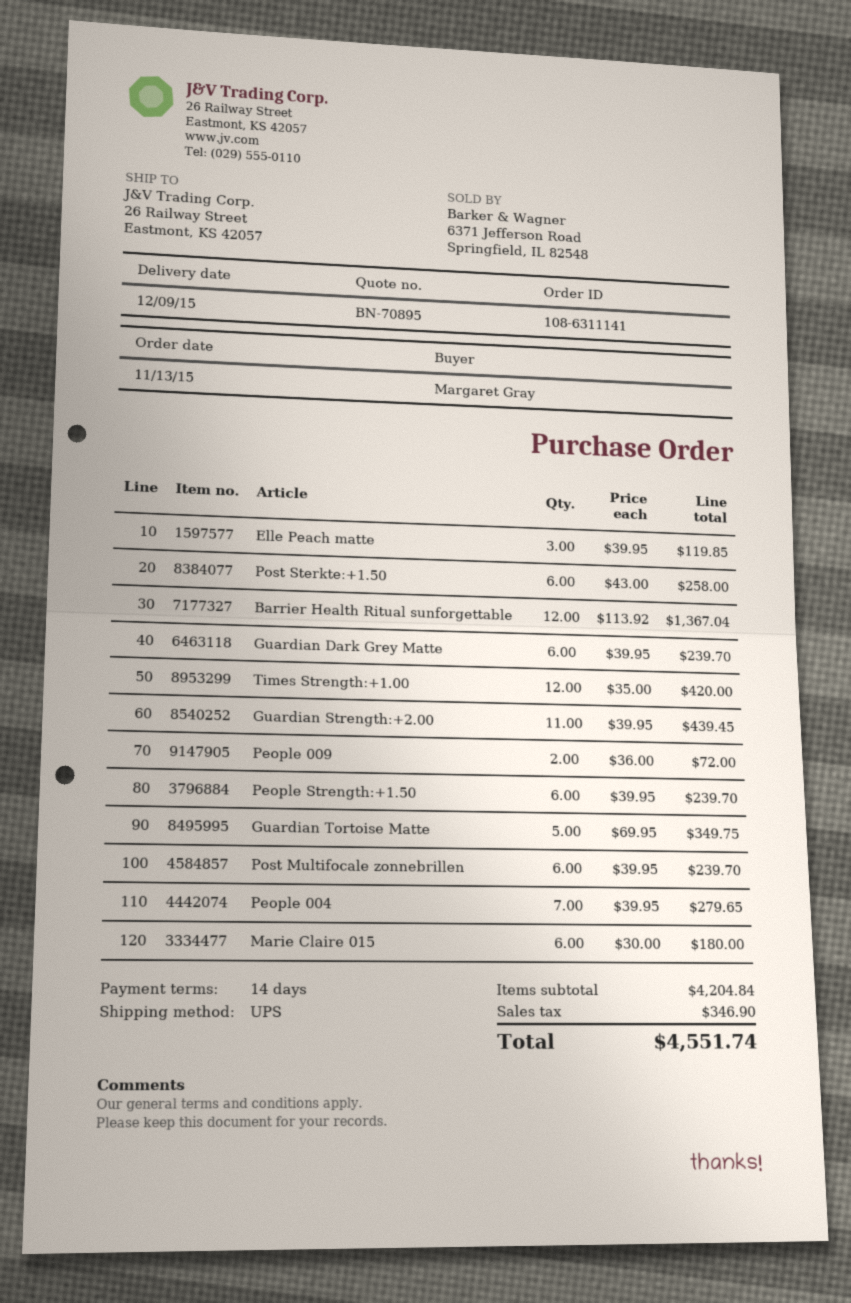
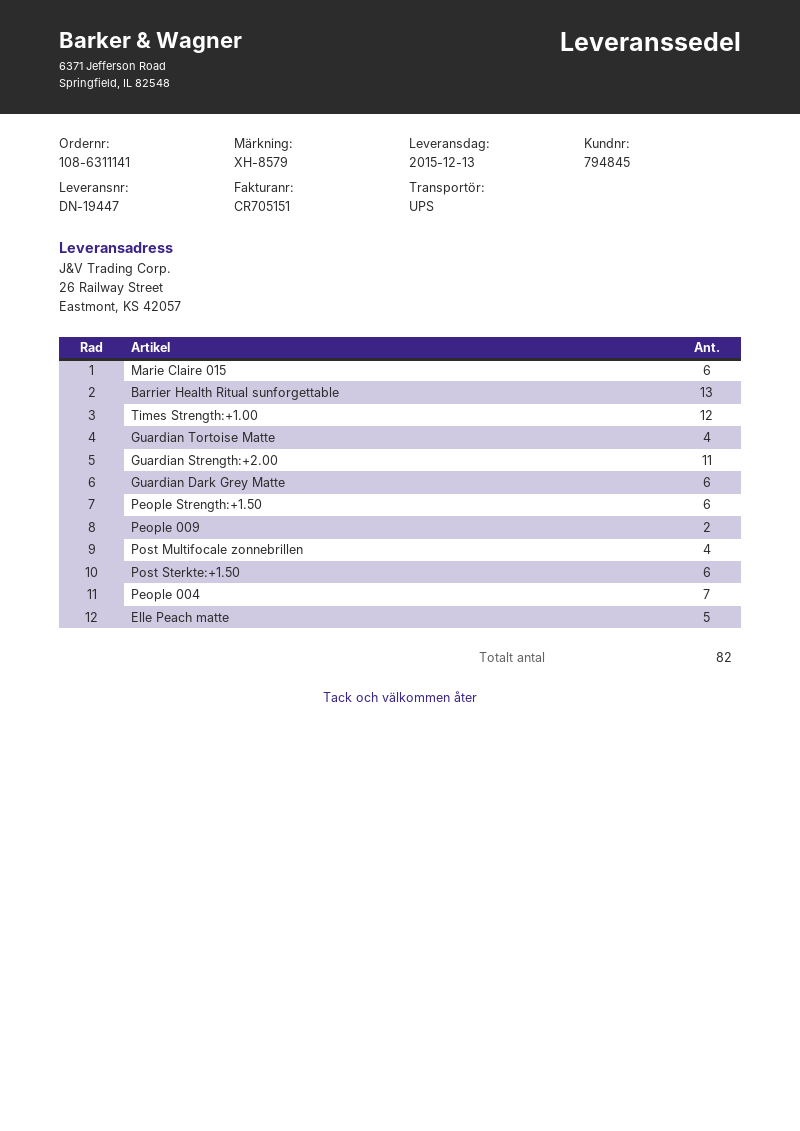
delivery date: 2015-12-09 -> 2015-12-13
Elle Peach matte: 3 -> 5
Barrier Health Ritual sunforgettable: 12 -> 13
Guardian Tortoise Matte: 5 -> 4
Post Multifocale zonnebrillen: 6 -> 4

